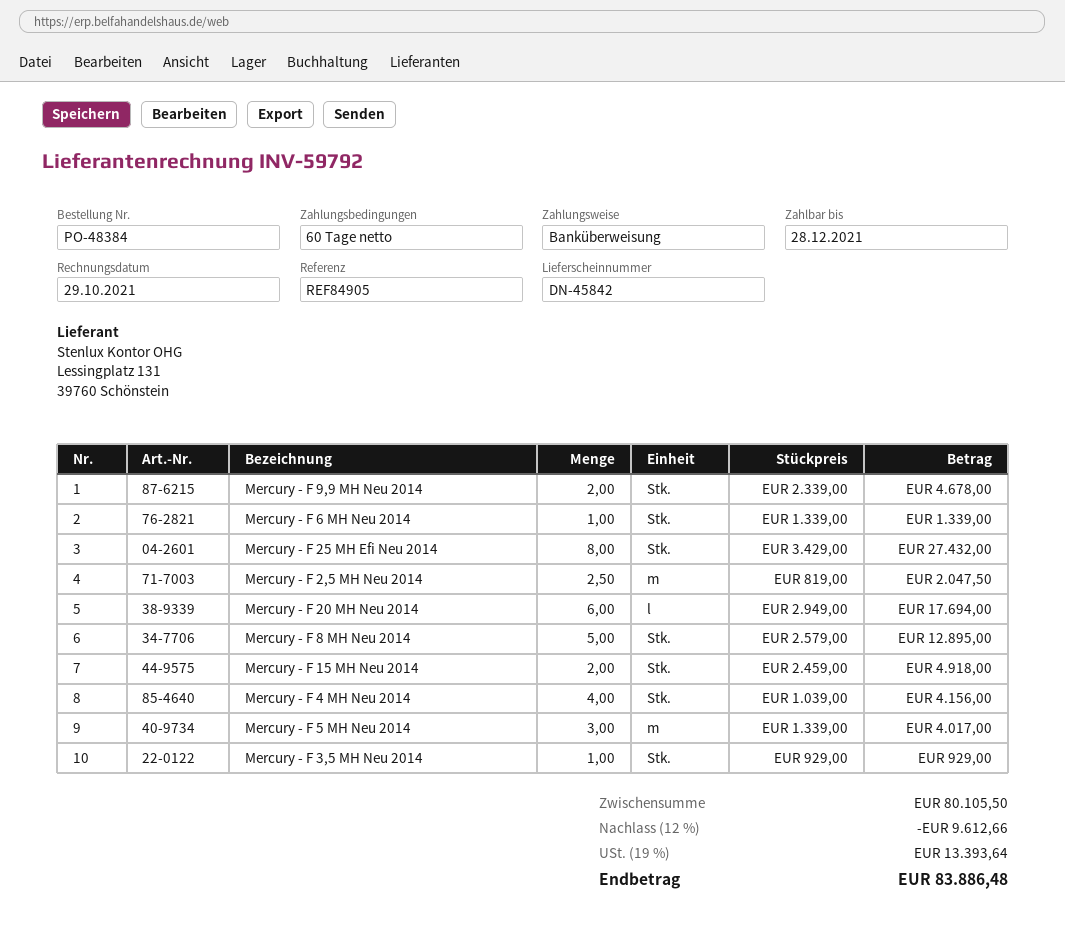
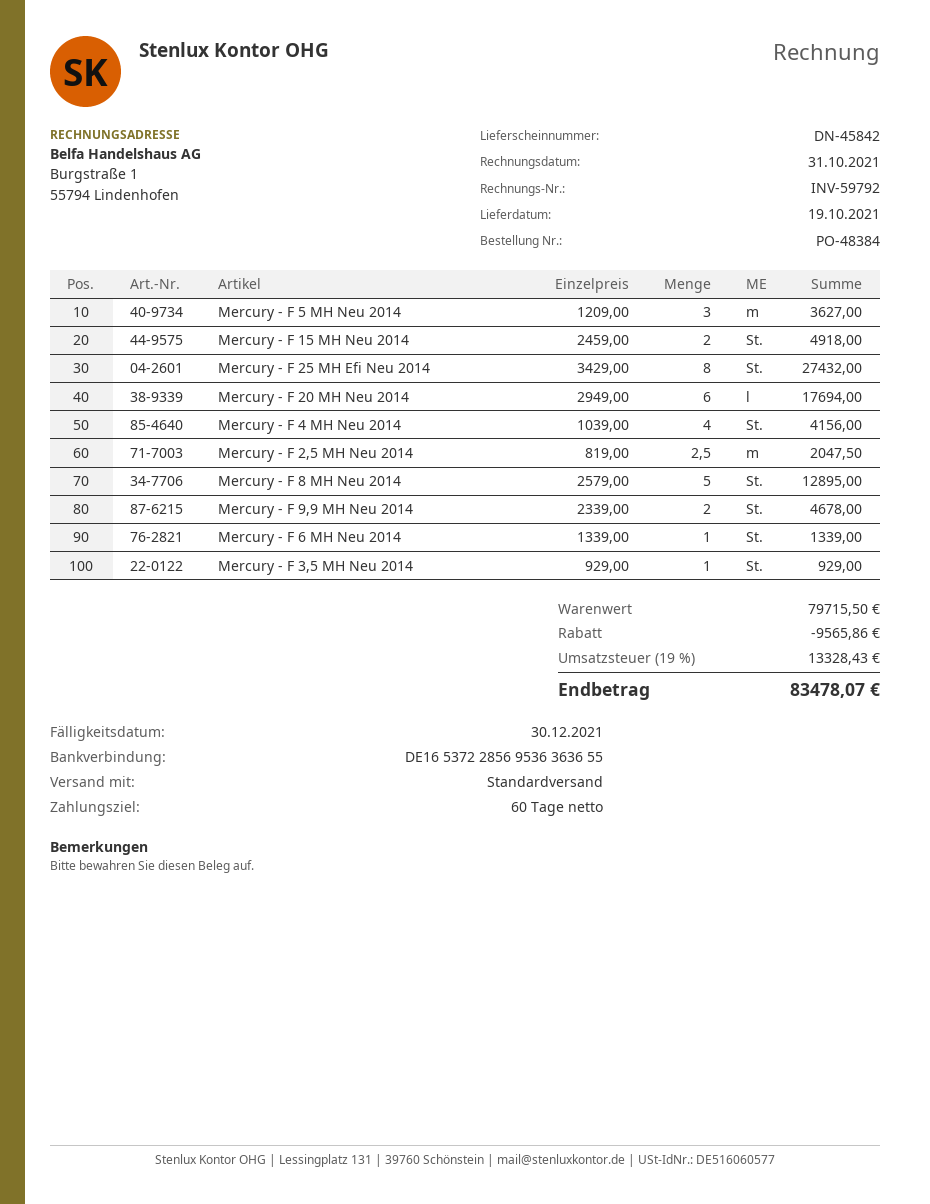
invoice date: 2021-10-29 -> 2021-10-31
due date: 2021-12-28 -> 2021-12-30
Mercury - F 5 MH Neu 2014: 3 x 1339.00 = 4017.00 -> 3 x 1209.00 = 3627.00
subtotal: 80105.50 -> 79715.50
discount: 9612.66 -> 9565.86
tax: 19% = 13393.64 -> 19% = 13328.43
total: 83886.48 -> 83478.07

